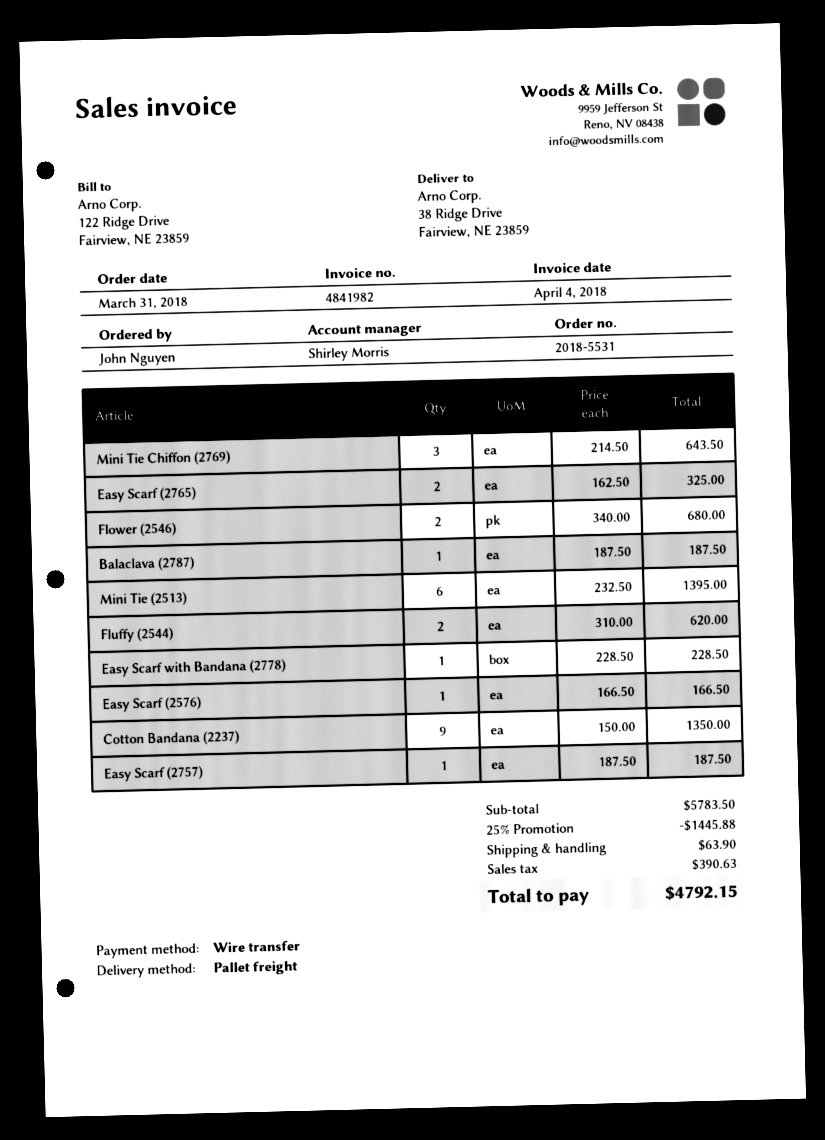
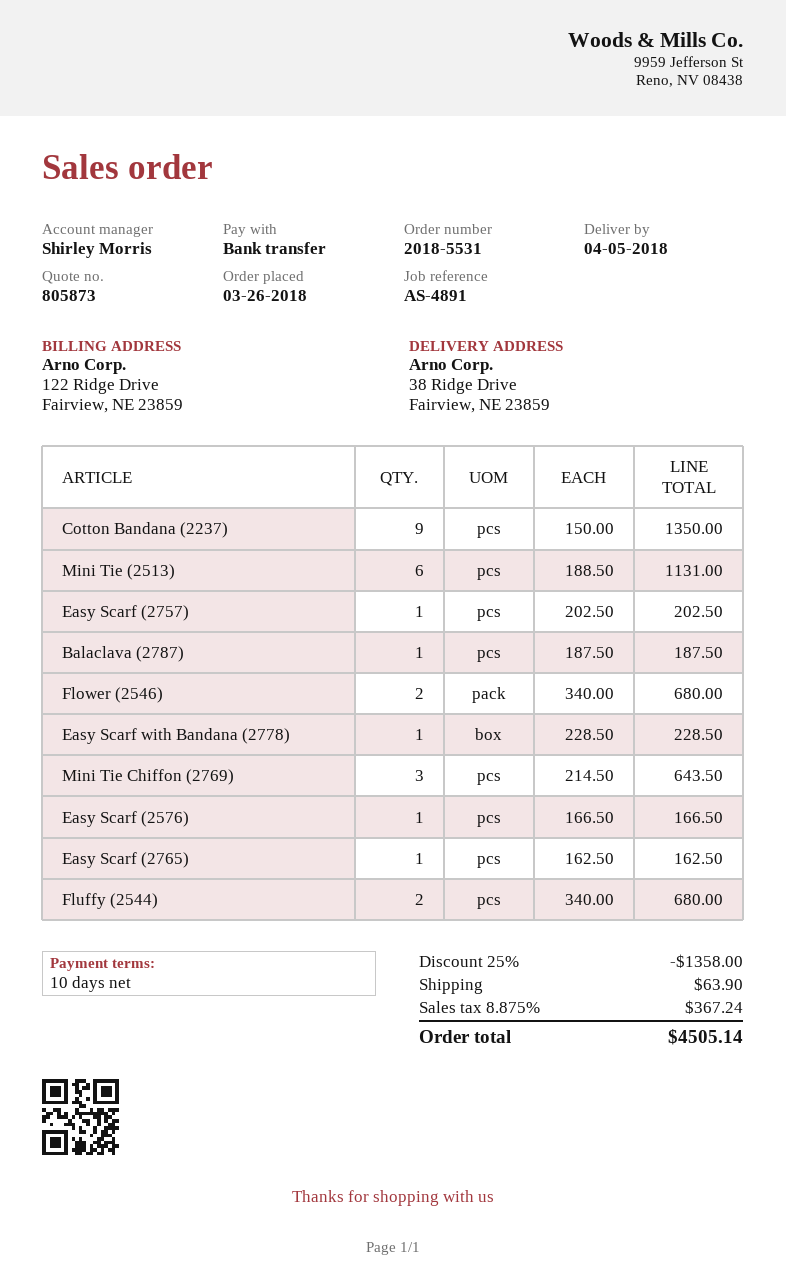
order date: 2018-03-31 -> 2018-03-26
Easy Scarf (2765): 2 x 162.50 = 325.00 -> 1 x 162.50 = 162.50
Mini Tie (2513): 6 x 232.50 = 1395.00 -> 6 x 188.50 = 1131.00
Fluffy (2544): 2 x 310.00 = 620.00 -> 2 x 340.00 = 680.00
Easy Scarf (2757): 1 x 187.50 = 187.50 -> 1 x 202.50 = 202.50
discount: 25% = 1445.88 -> 25% = 1358.00
tax: 390.63 -> 367.24
total: 4792.15 -> 4505.14

